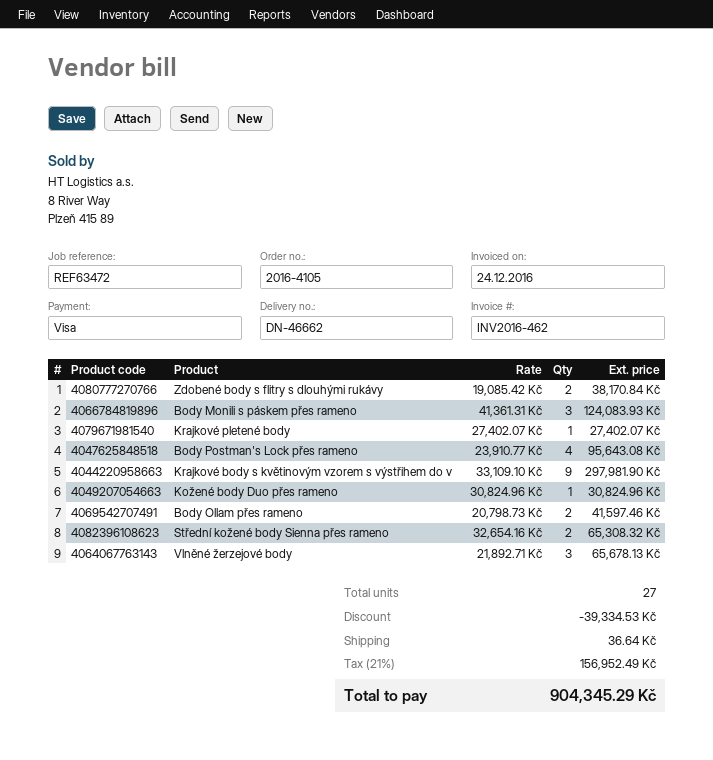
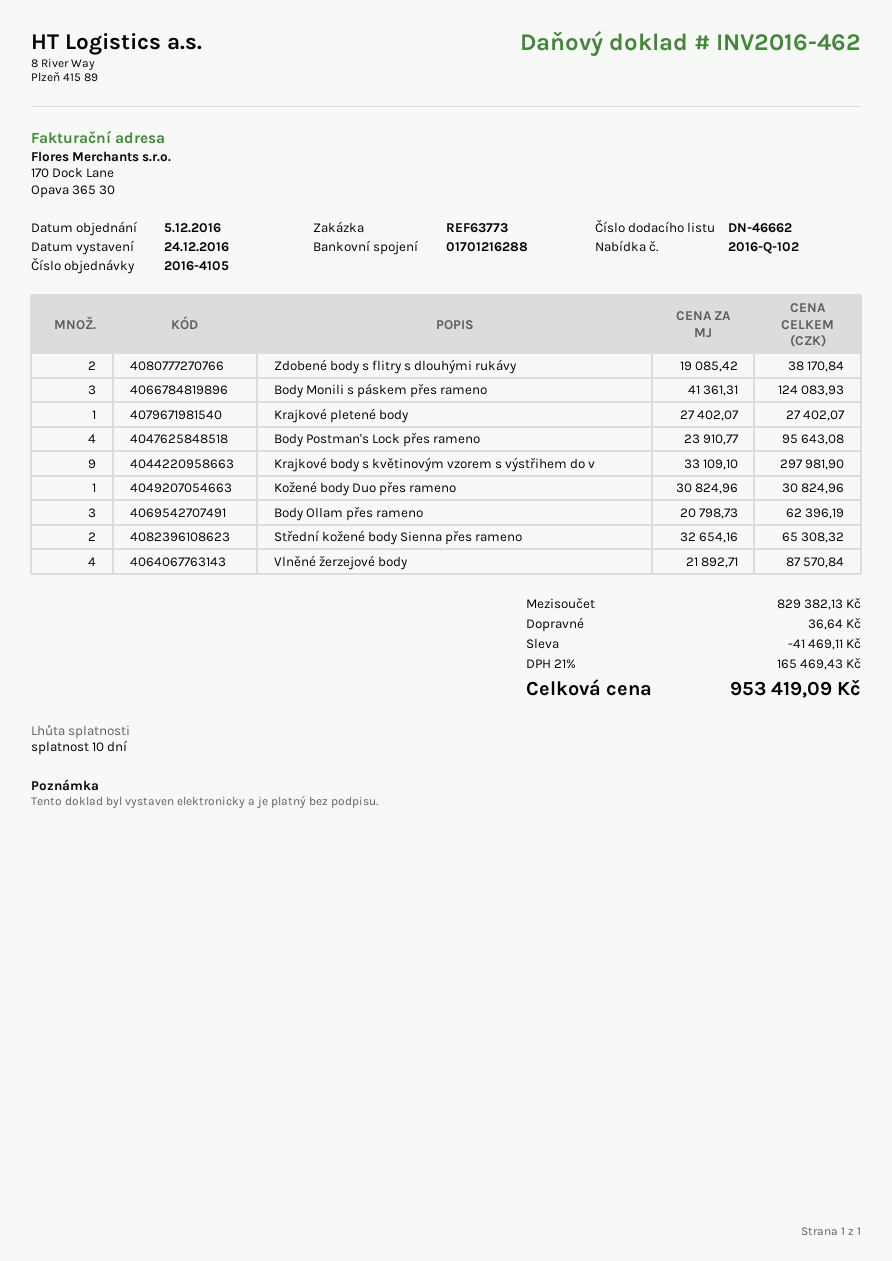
reference: REF63472 -> REF63773
Body Ollam přes rameno: 2 x 20798.73 = 41597.46 -> 3 x 20798.73 = 62396.19
Vlněné žerzejové body: 3 x 21892.71 = 65678.13 -> 4 x 21892.71 = 87570.84
discount: 39334.53 -> 41469.11
tax: 21% = 156952.49 -> 21% = 165469.43
total: 904345.29 -> 953419.09

